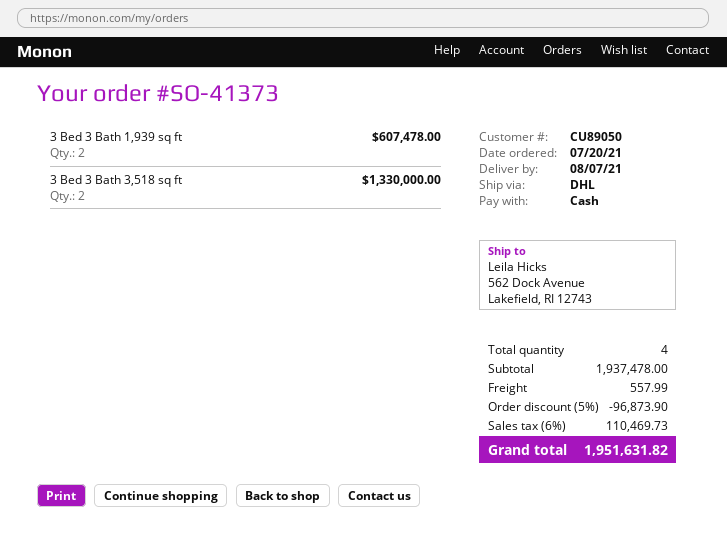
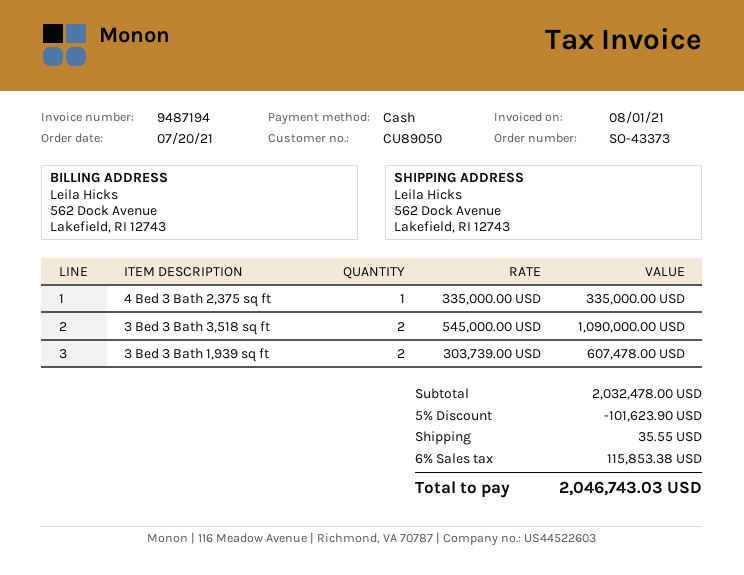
order number: SO-41373 -> SO-43373
3 Bed 3 Bath 3,518 sq ft: 2 for 1330000.00 -> 2 for 1090000.00
4 Bed 3 Bath 2,375 sq ft: none -> 1 for 335000.00
subtotal: 1937478.00 -> 2032478.00
discount: 5% = 96873.90 -> 5% = 101623.90
shipping: 557.99 -> 35.55
tax: 6% = 110469.73 -> 6% = 115853.38
total: 1951631.82 -> 2046743.03

